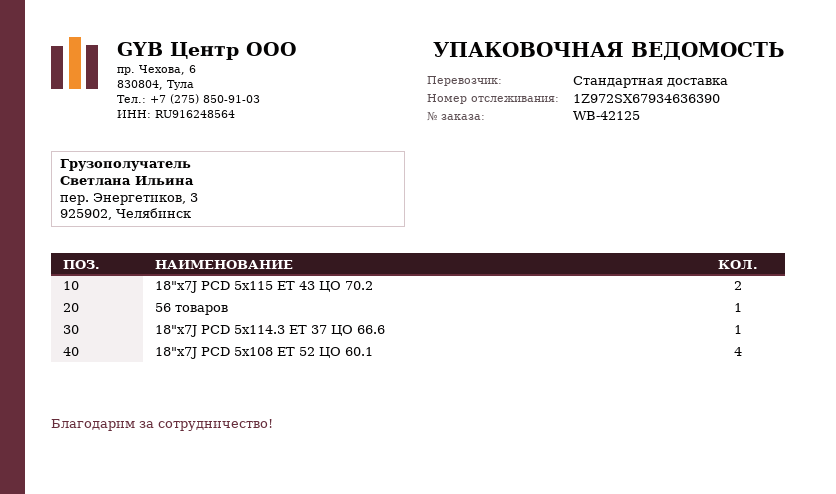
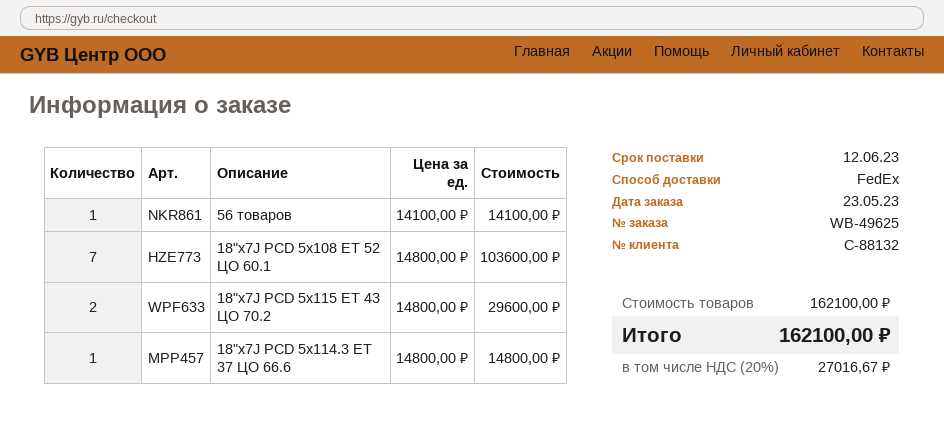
order number: WB-42125 -> WB-49625
shipping method: standard -> FedEx
18"x7J PCD 5x108 ЕТ 52 ЦО 60.1: 4 -> 7

